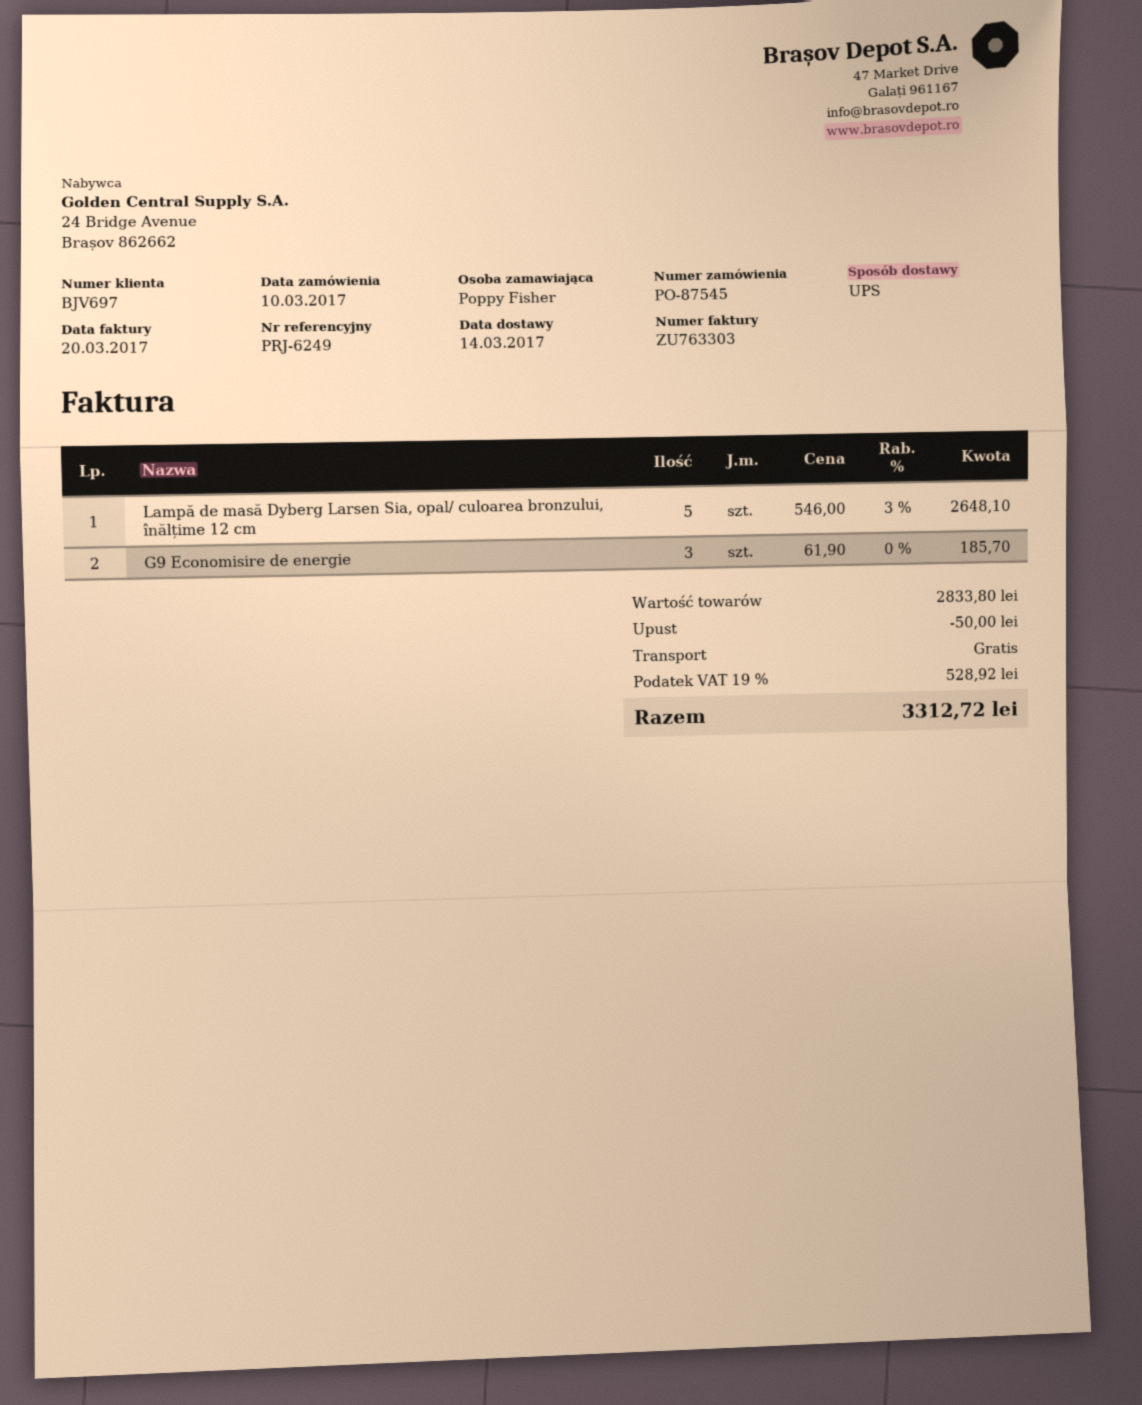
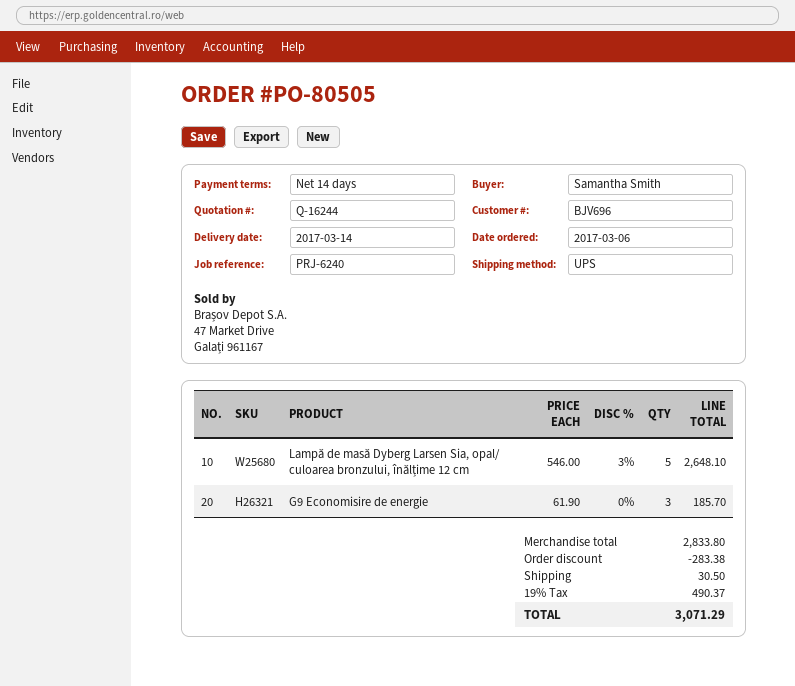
order number: PO-87545 -> PO-80505
order date: 2017-03-10 -> 2017-03-06
customer number: BJV697 -> BJV696
reference: PRJ-6249 -> PRJ-6240
ordered by: Poppy Fisher -> Samantha Smith
discount: 50.00 -> 283.38
shipping: 0.00 -> 30.50
tax: 19% = 528.92 -> 19% = 490.37
total: 3312.72 -> 3071.29

